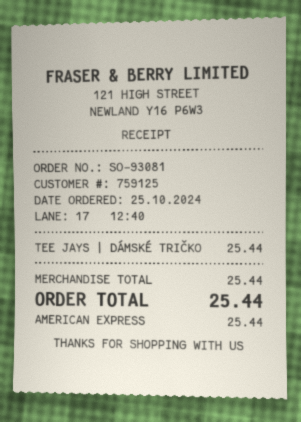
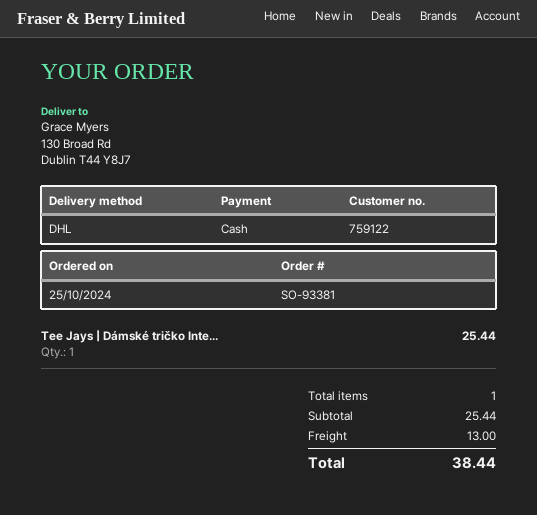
order number: SO-93081 -> SO-93381
customer number: 759125 -> 759122
payment method: American Express -> cash
shipping: none -> 13.00
total: 25.44 -> 38.44

